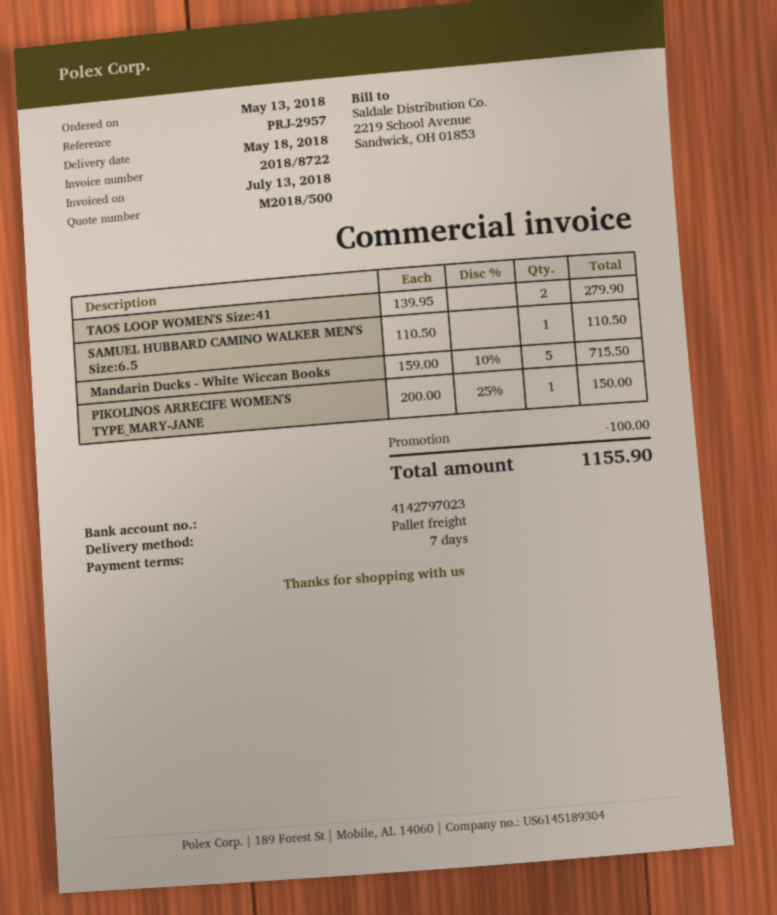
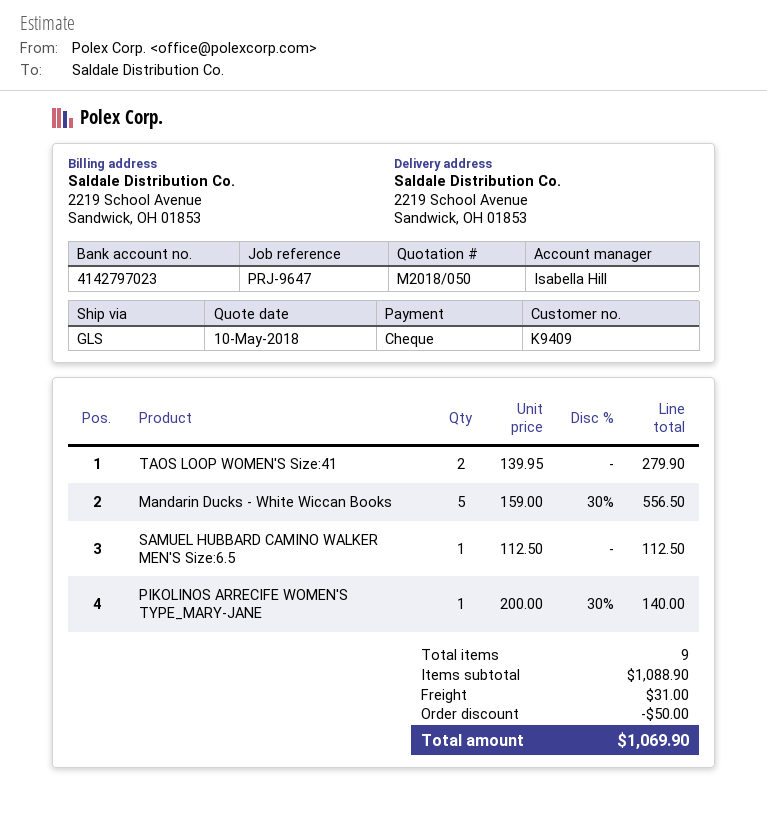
quote number: M2018/500 -> M2018/050
reference: PRJ-2957 -> PRJ-9647
shipping method: pallet freight -> GLS
SAMUEL HUBBARD CAMINO WALKER MEN'S Size:6.5: 1 x 110.50 = 110.50 -> 1 x 112.50 = 112.50
Mandarin Ducks - White Wiccan Books: 5 x 159.00 - 10% = 715.50 -> 5 x 159.00 - 30% = 556.50
PIKOLINOS ARRECIFE WOMEN'S TYPE_MARY-JANE: 1 x 200.00 - 25% = 150.00 -> 1 x 200.00 - 30% = 140.00
discount: 100.00 -> 50.00
shipping: none -> 31.00
total: 1155.90 -> 1069.90

